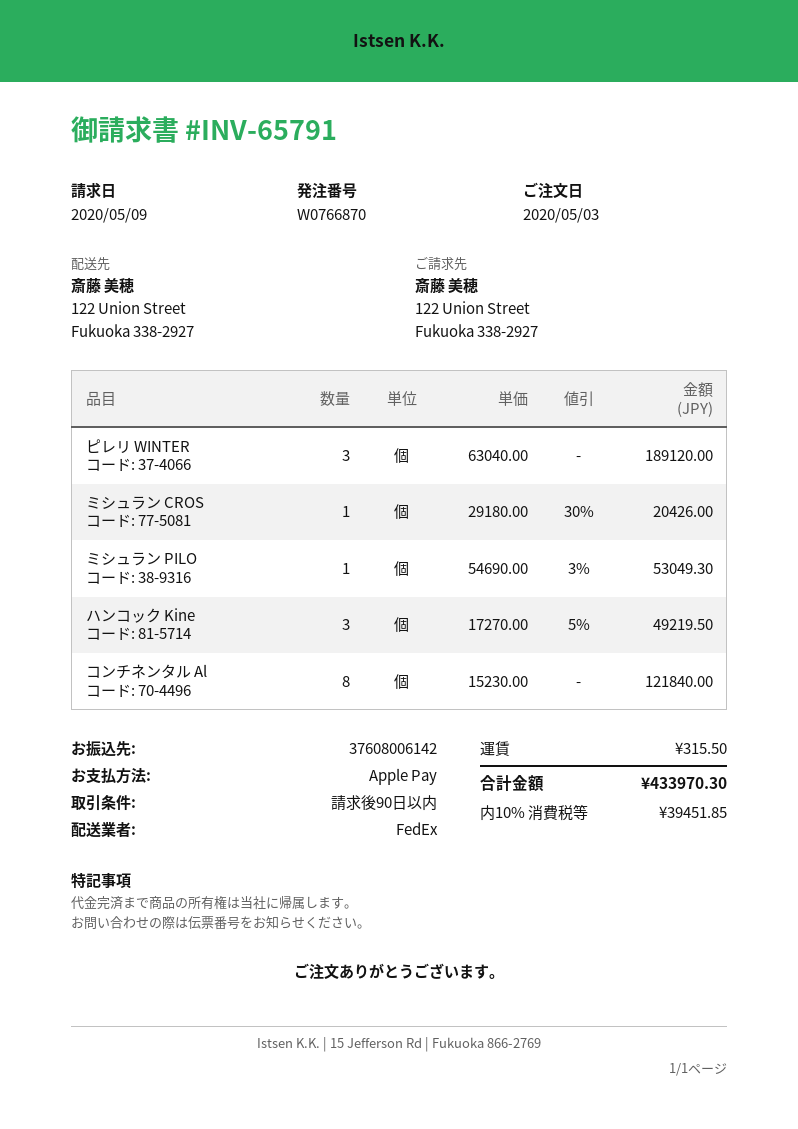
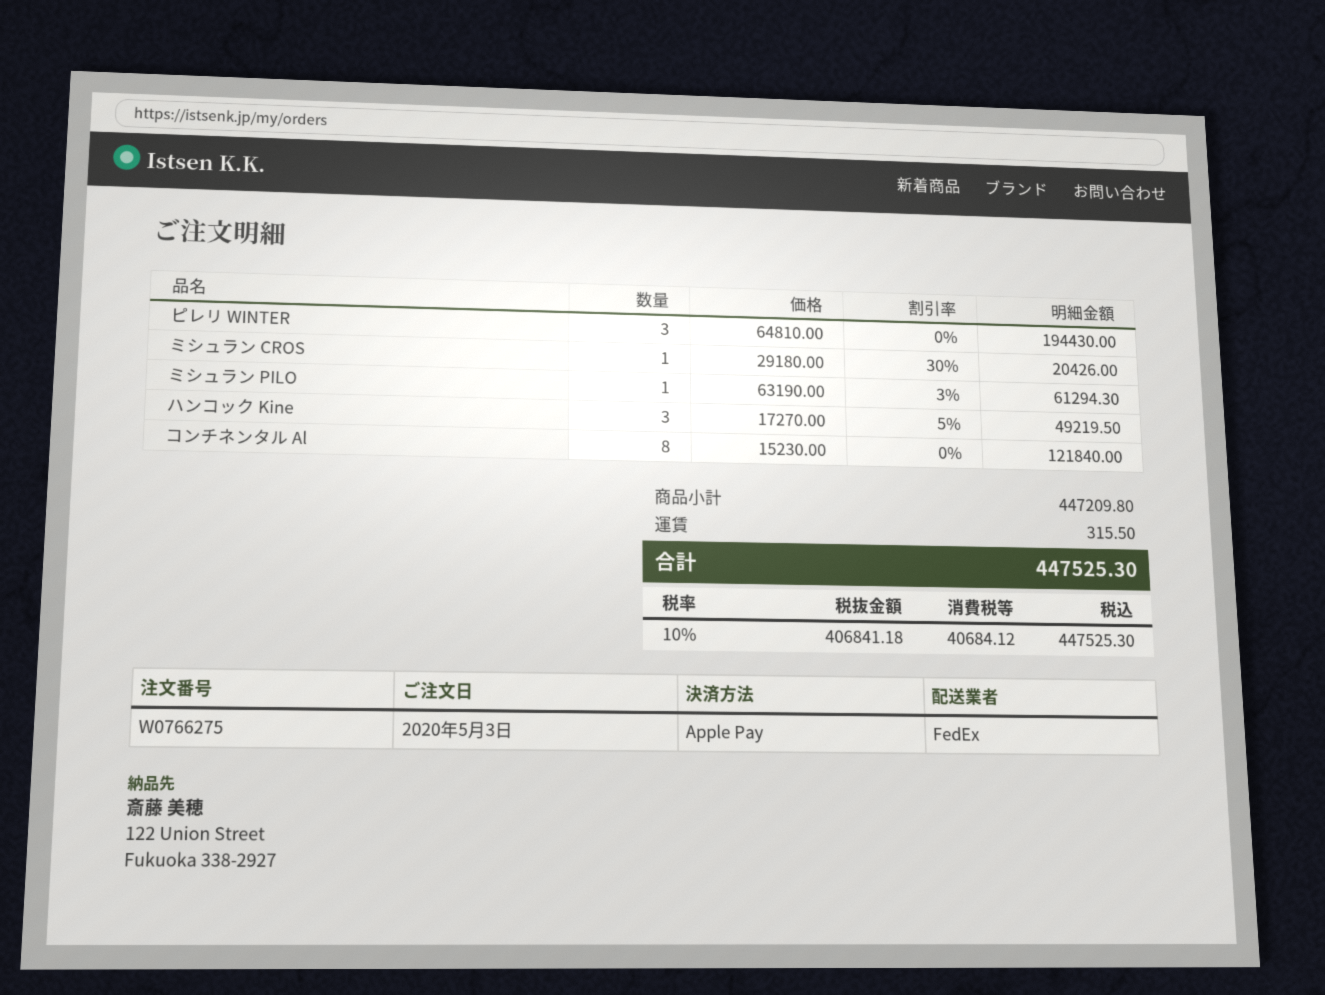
order number: W0766870 -> W0766275
ピレリ WINTER: 3 x 63040.00 = 189120.00 -> 3 x 64810.00 = 194430.00
ミシュラン PILO: 1 x 54690.00 - 3% = 53049.30 -> 1 x 63190.00 - 3% = 61294.30
tax: 10% = 39451.85 -> 10% = 40684.12
total: 433970.30 -> 447525.30

